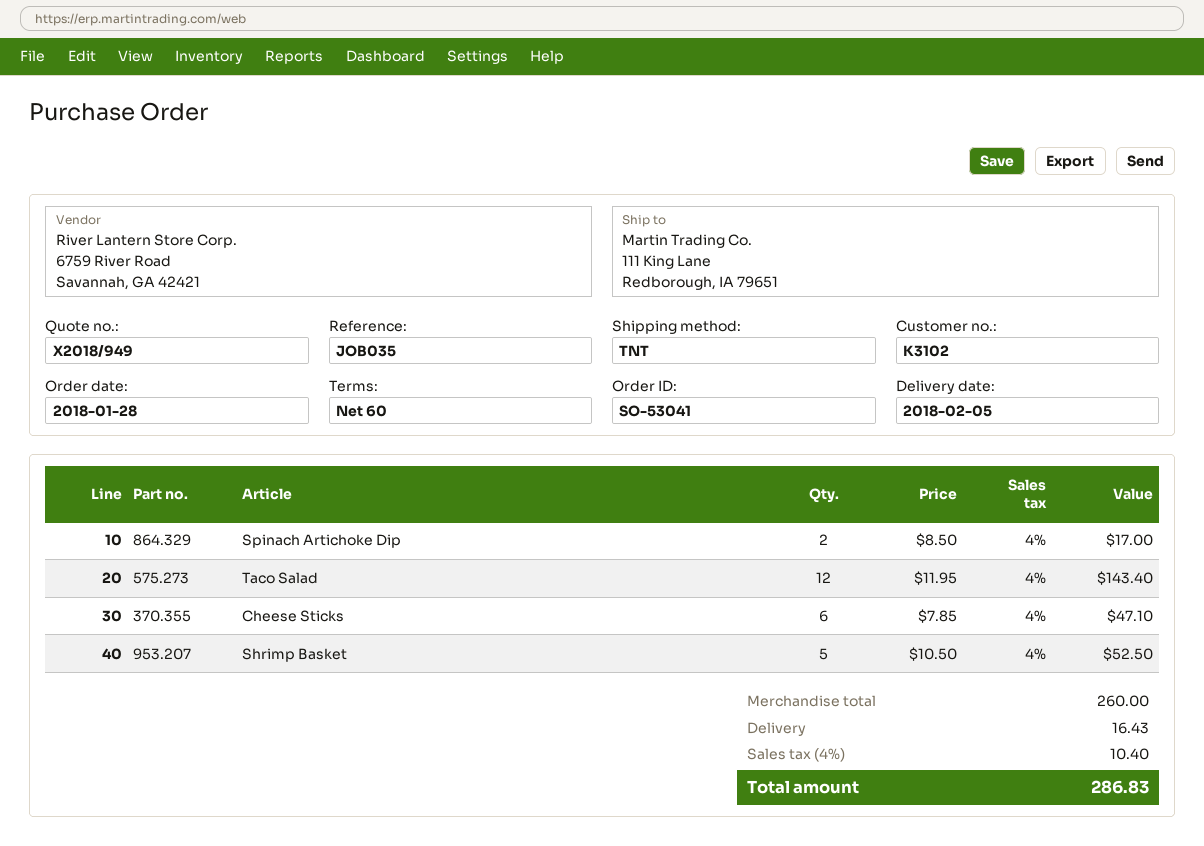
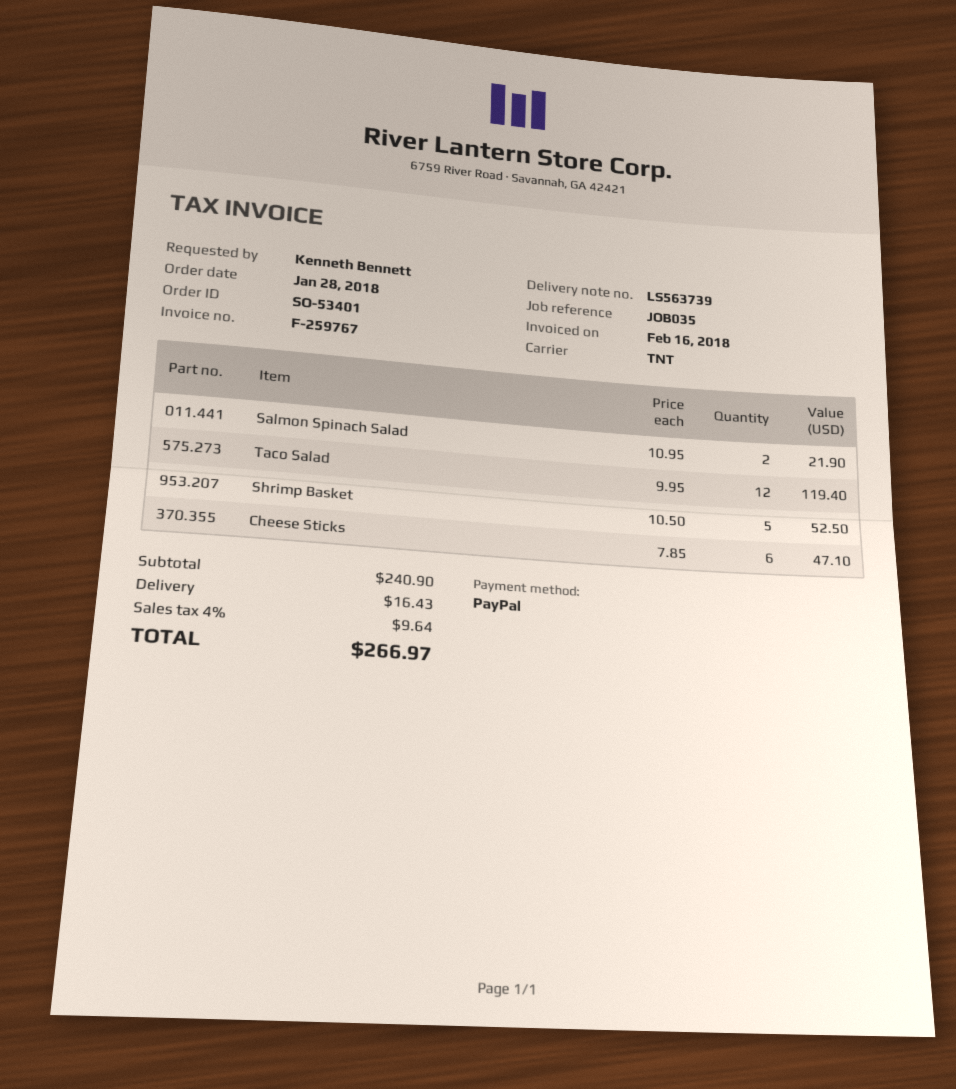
order number: SO-53041 -> SO-53401
Spinach Artichoke Dip: 2 x 8.50 = 17.00 -> none
Taco Salad: 12 x 11.95 = 143.40 -> 12 x 9.95 = 119.40
Salmon Spinach Salad: none -> 2 x 10.95 = 21.90
subtotal: 260.00 -> 240.90
tax: 4% = 10.40 -> 4% = 9.64
total: 286.83 -> 266.97

